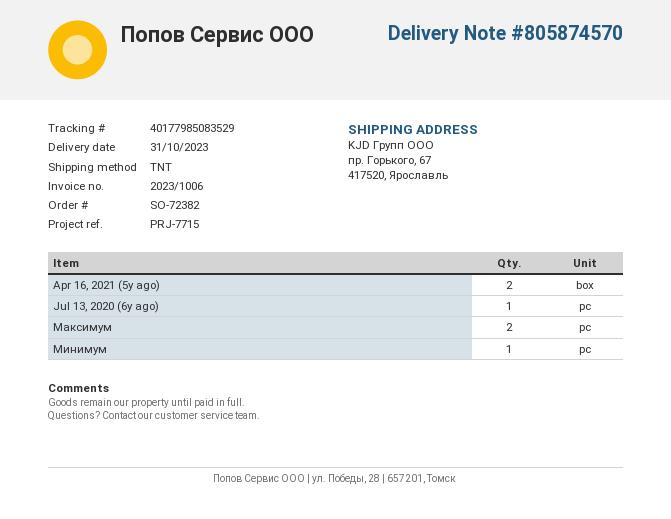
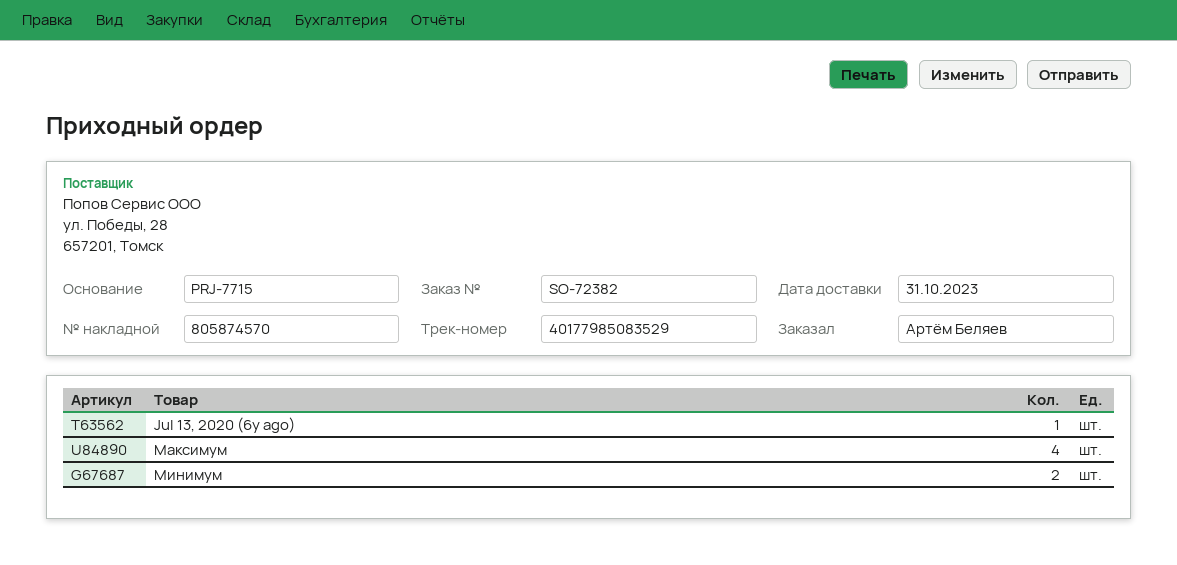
Apr 16, 2021 (5y ago): 2 -> none
Максимум: 2 -> 4
Минимум: 1 -> 2

